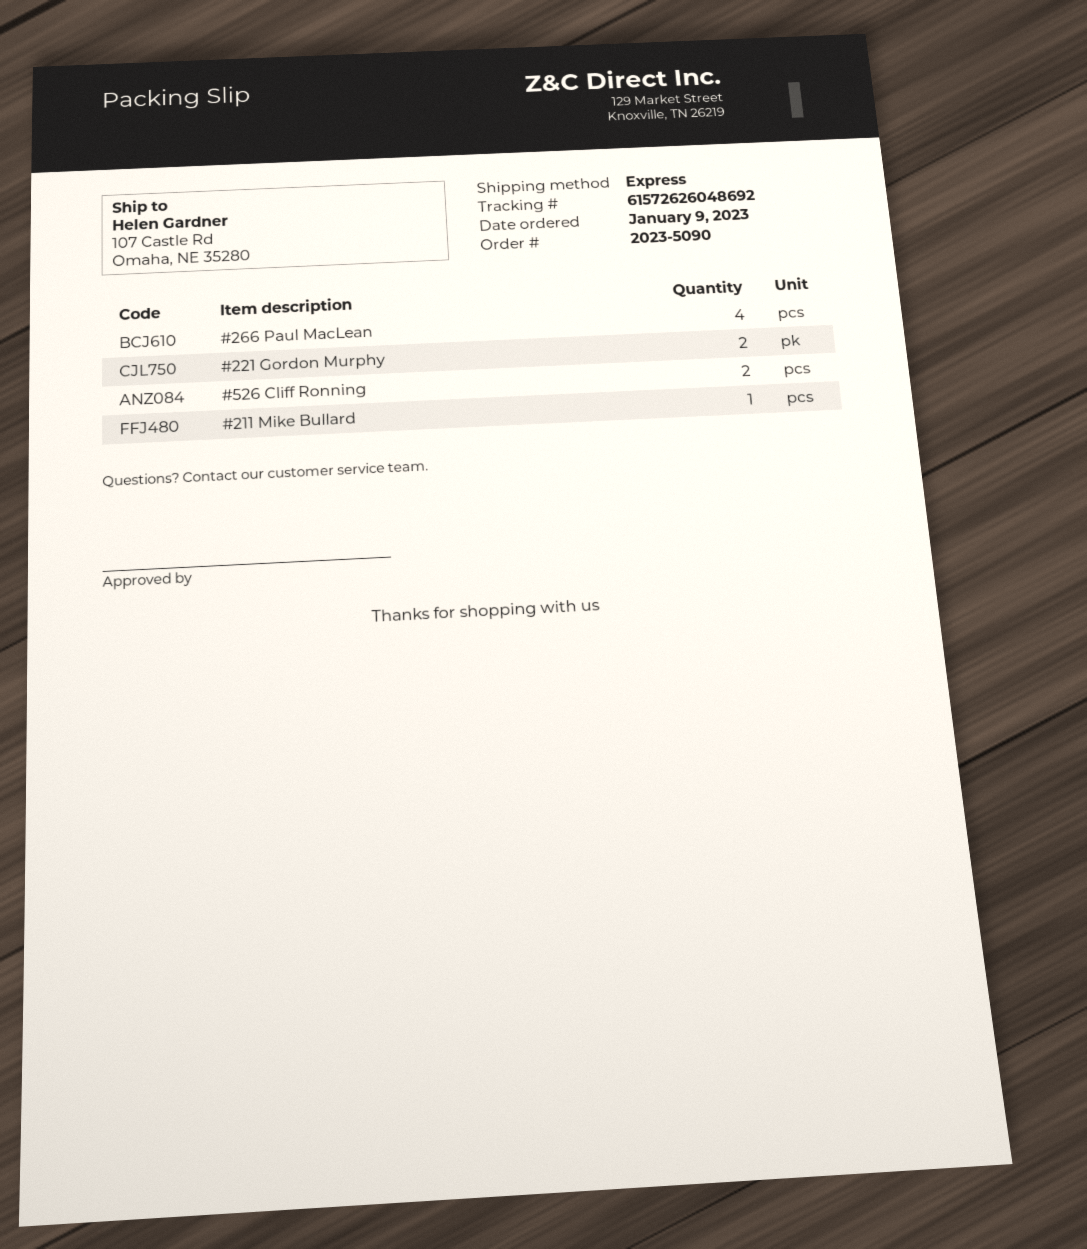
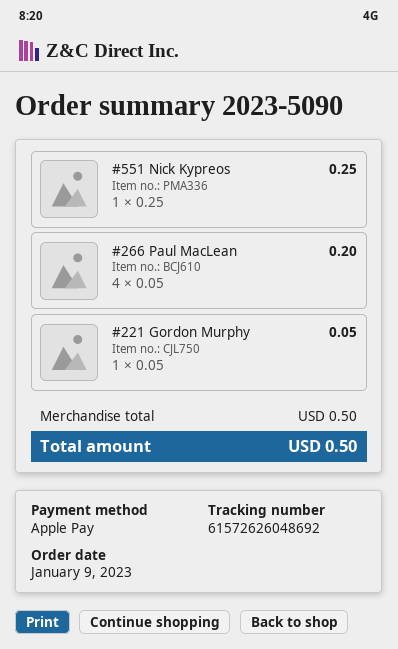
#221 Gordon Murphy: 2 -> 1
#526 Cliff Ronning: 2 -> none
#211 Mike Bullard: 1 -> none
#551 Nick Kypreos: none -> 1

